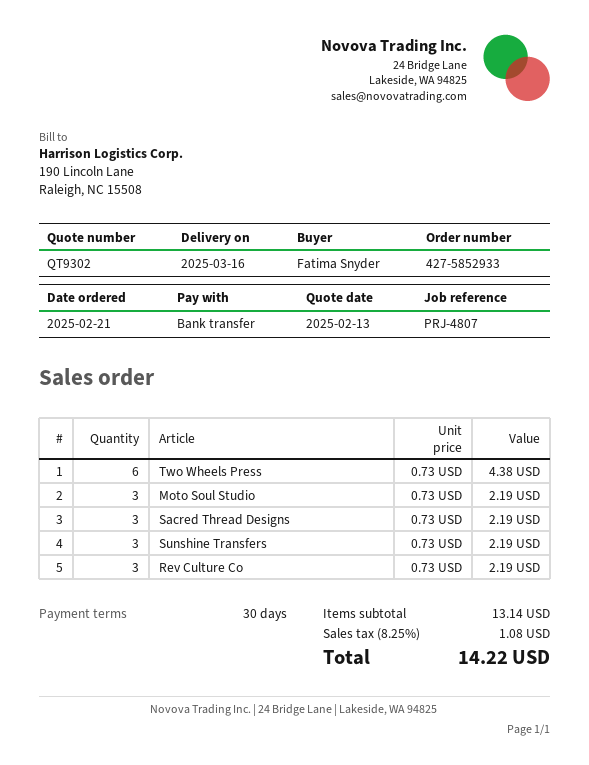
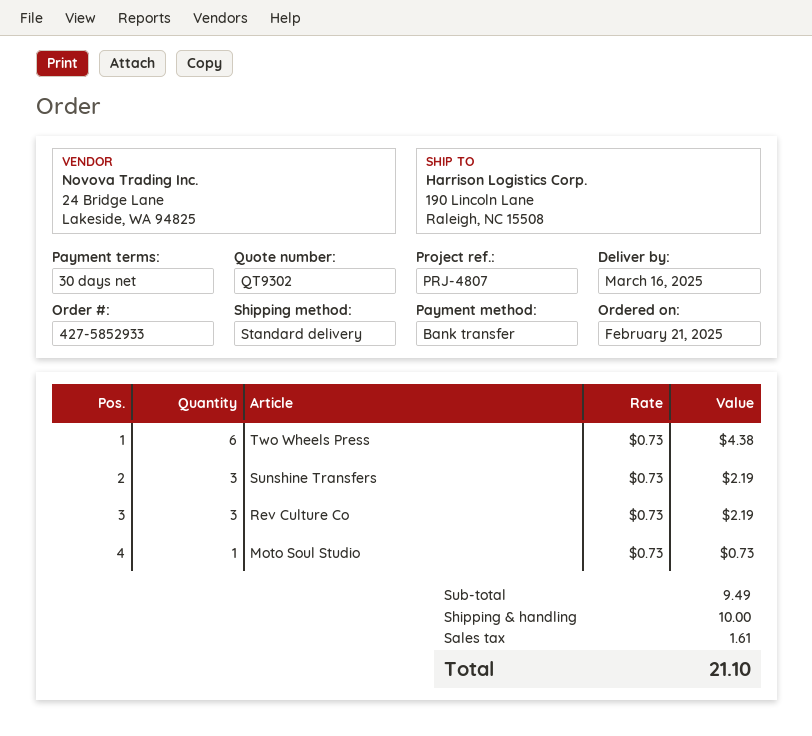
Moto Soul Studio: 3 x 0.73 = 2.19 -> 1 x 0.73 = 0.73
Sacred Thread Designs: 3 x 0.73 = 2.19 -> none
subtotal: 13.14 -> 9.49
shipping: none -> 10.00
tax: 1.08 -> 1.61
total: 14.22 -> 21.10

